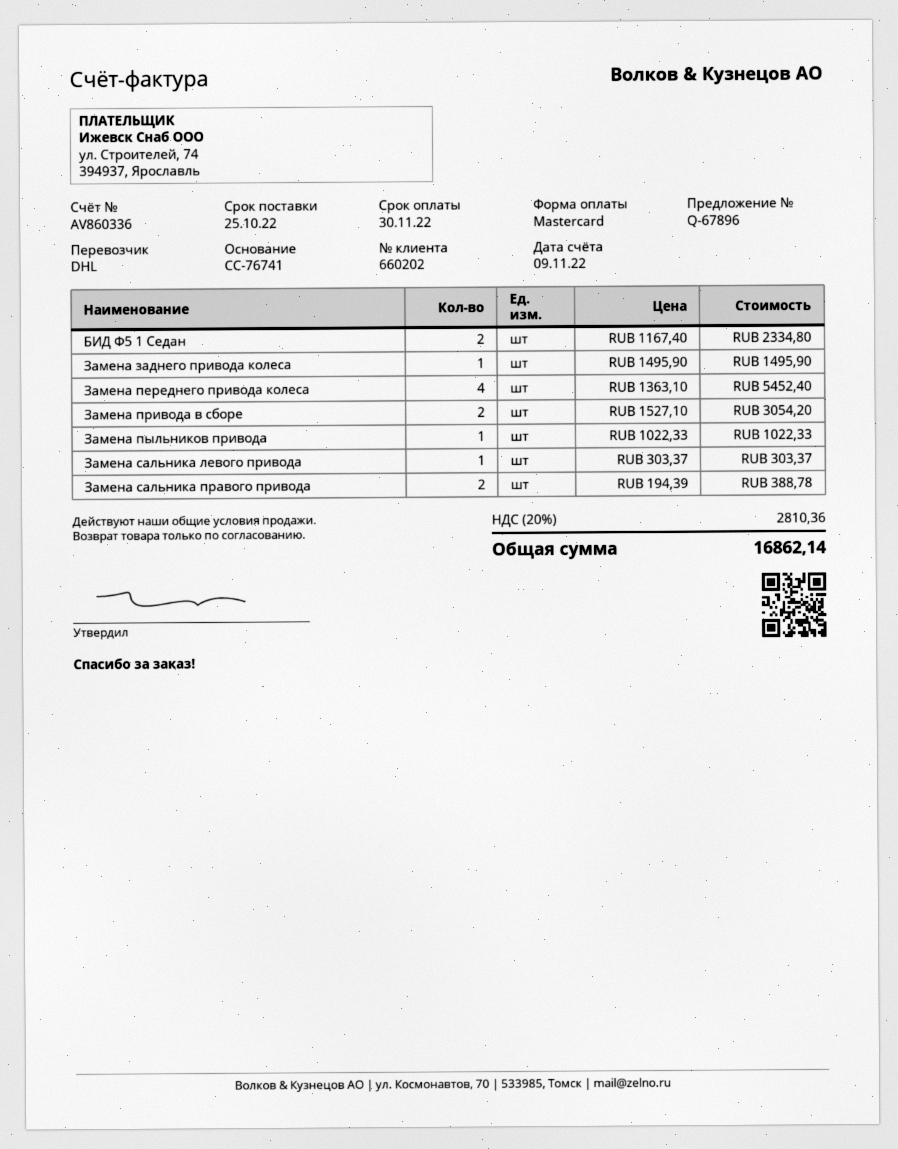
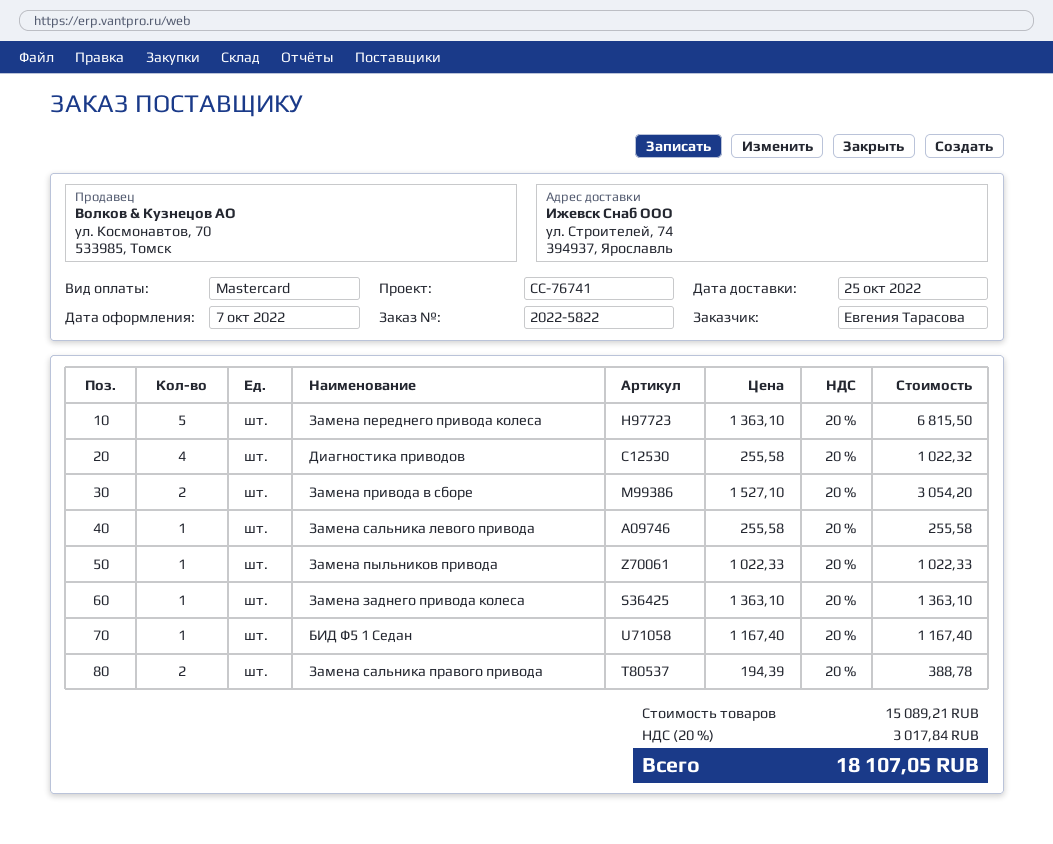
БИД Ф5 1 Седан: 2 x 1167.40 = 2334.80 -> 1 x 1167.40 = 1167.40
Замена заднего привода колеса: 1 x 1495.90 = 1495.90 -> 1 x 1363.10 = 1363.10
Замена переднего привода колеса: 4 x 1363.10 = 5452.40 -> 5 x 1363.10 = 6815.50
Замена сальника левого привода: 1 x 303.37 = 303.37 -> 1 x 255.58 = 255.58
Диагностика приводов: none -> 4 x 255.58 = 1022.32
tax: 20% = 2810.36 -> 20% = 3017.84
total: 16862.14 -> 18107.05

